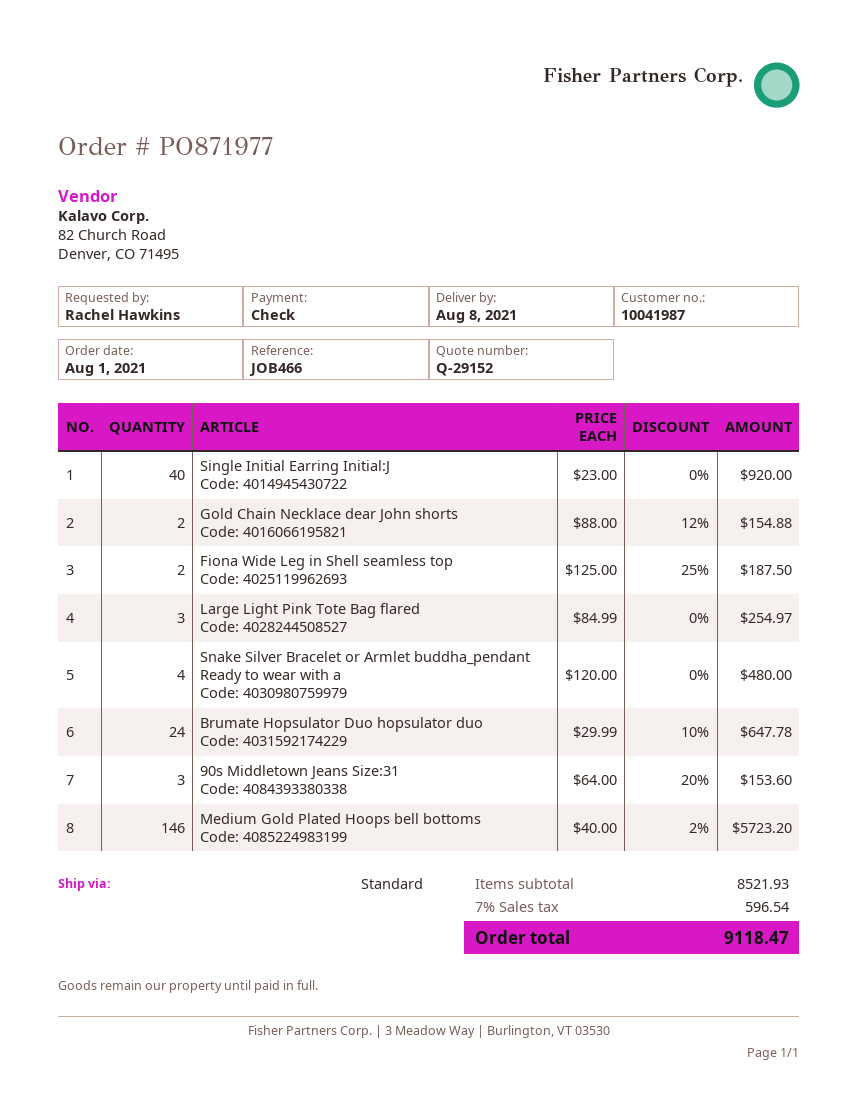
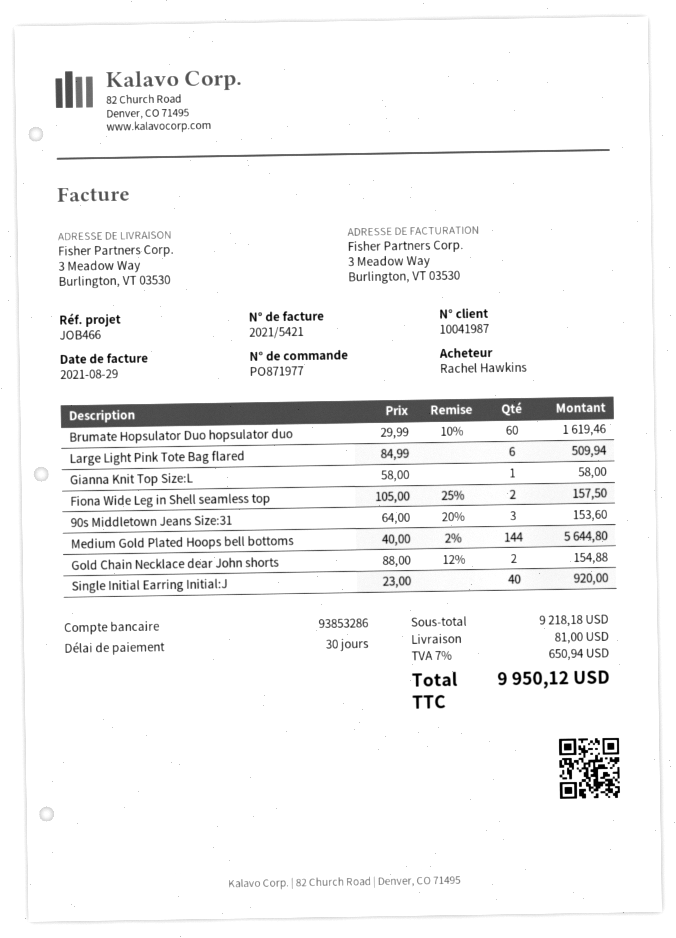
Fiona Wide Leg in Shell seamless top: 2 x 125.00 - 25% = 187.50 -> 2 x 105.00 - 25% = 157.50
Large Light Pink Tote Bag flared: 3 x 84.99 = 254.97 -> 6 x 84.99 = 509.94
Snake Silver Bracelet or Armlet buddha_pendant Ready to wear with a: 4 x 120.00 = 480.00 -> none
Brumate Hopsulator Duo hopsulator duo: 24 x 29.99 - 10% = 647.78 -> 60 x 29.99 - 10% = 1619.46
Medium Gold Plated Hoops bell bottoms: 146 x 40.00 - 2% = 5723.20 -> 144 x 40.00 - 2% = 5644.80
Gianna Knit Top Size:L: none -> 1 x 58.00 = 58.00
subtotal: 8521.93 -> 9218.18
shipping: none -> 81.00
tax: 7% = 596.54 -> 7% = 650.94
total: 9118.47 -> 9950.12

